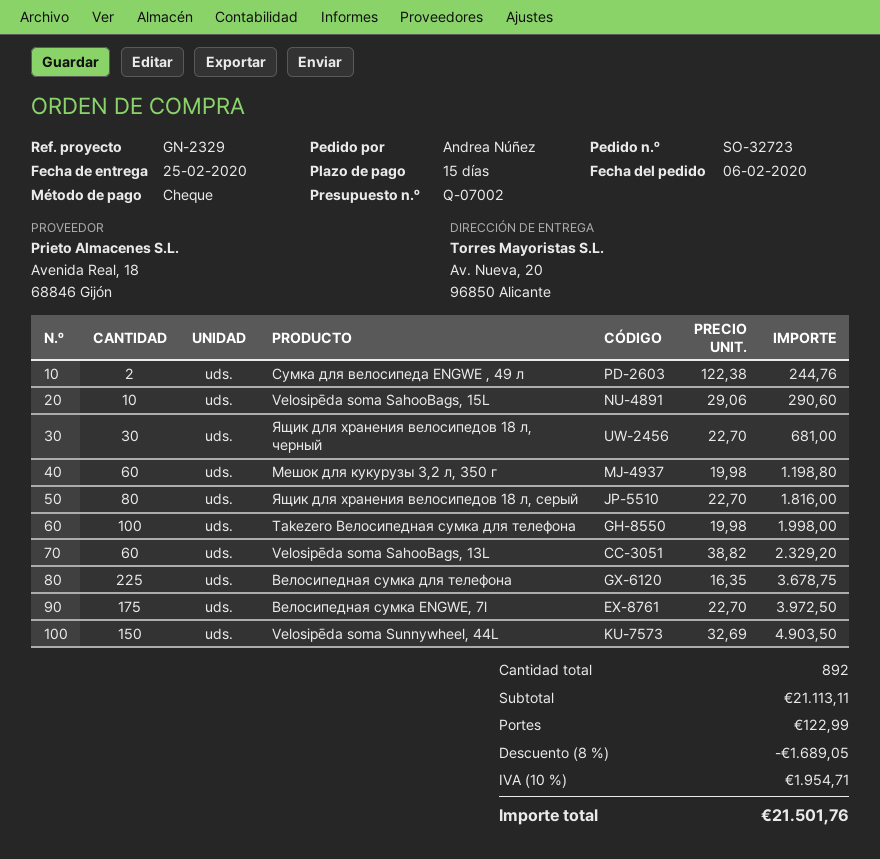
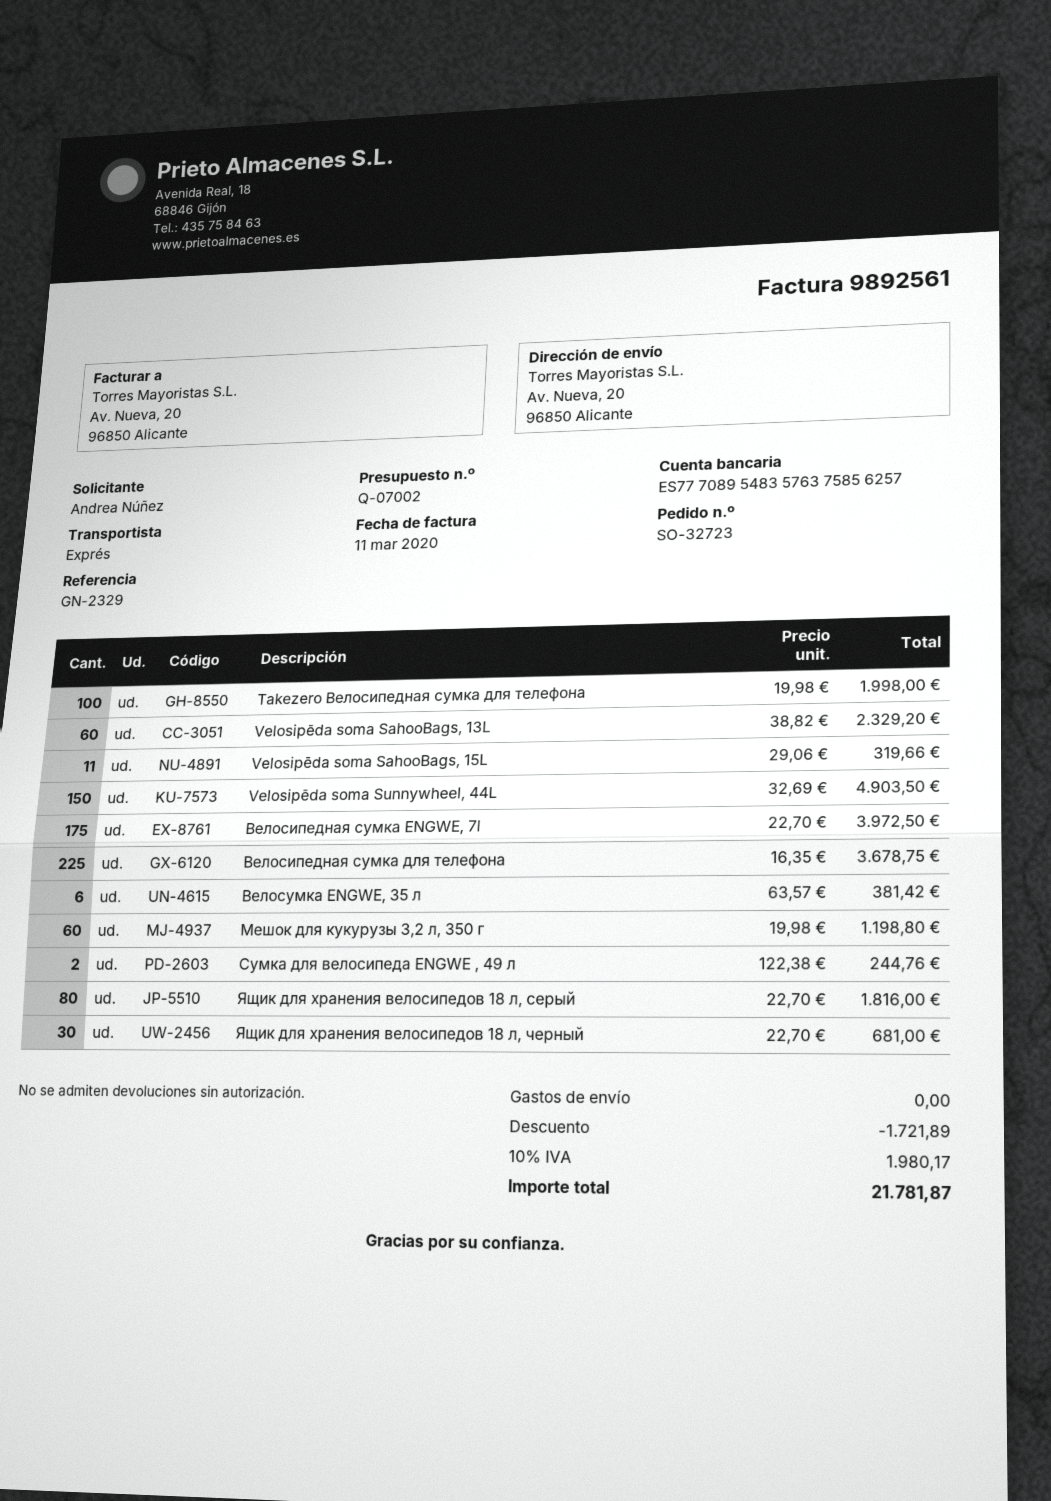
Velosipēda soma SahooBags, 15L: 10 x 29.06 = 290.60 -> 11 x 29.06 = 319.66
Велосумка ENGWE, 35 л: none -> 6 x 63.57 = 381.42
discount: 1689.05 -> 1721.89
shipping: 122.99 -> 0.00
tax: 10% = 1954.71 -> 10% = 1980.17
total: 21501.76 -> 21781.87

